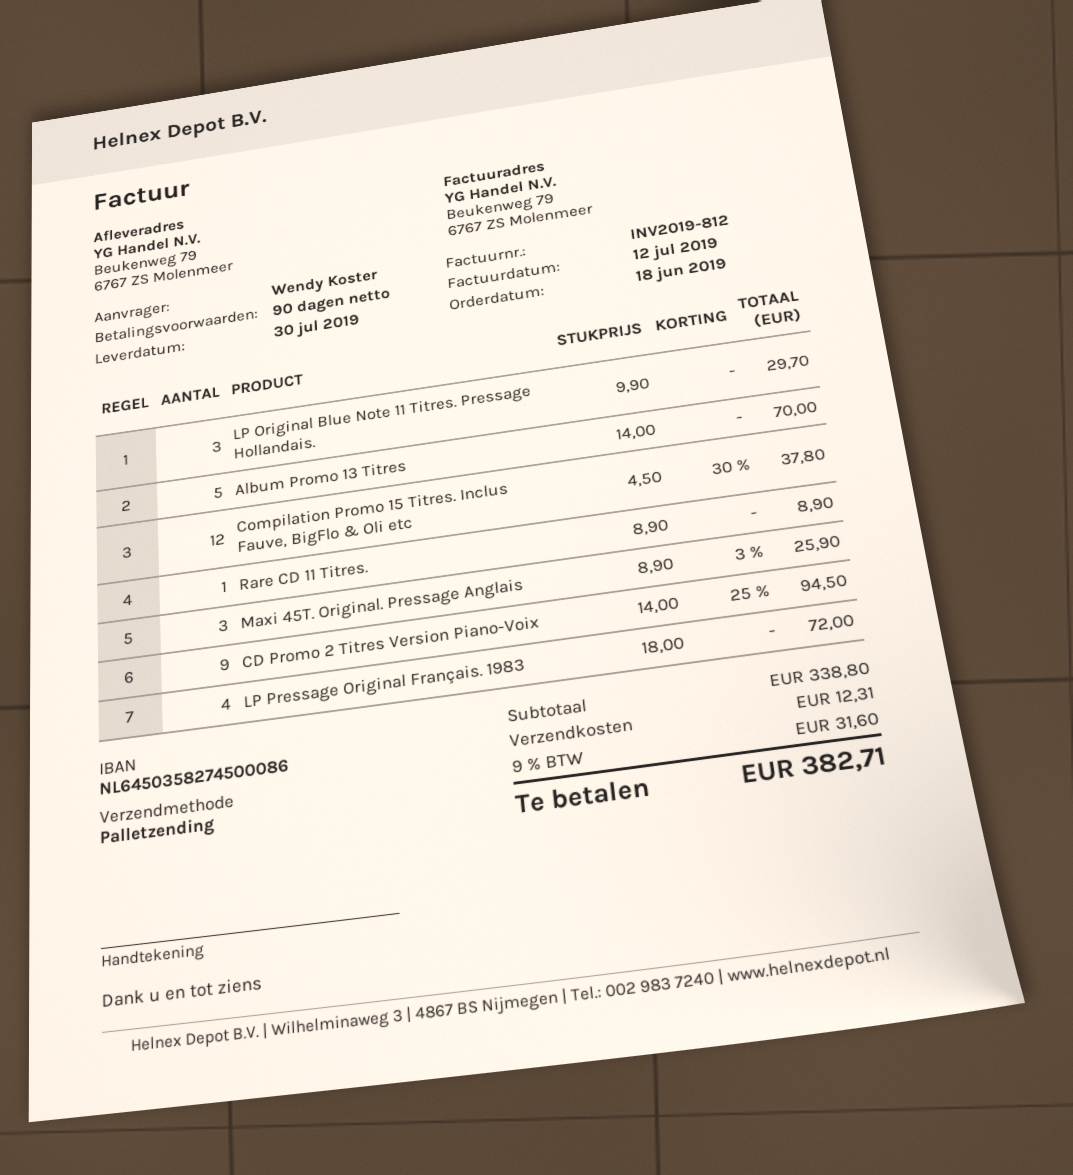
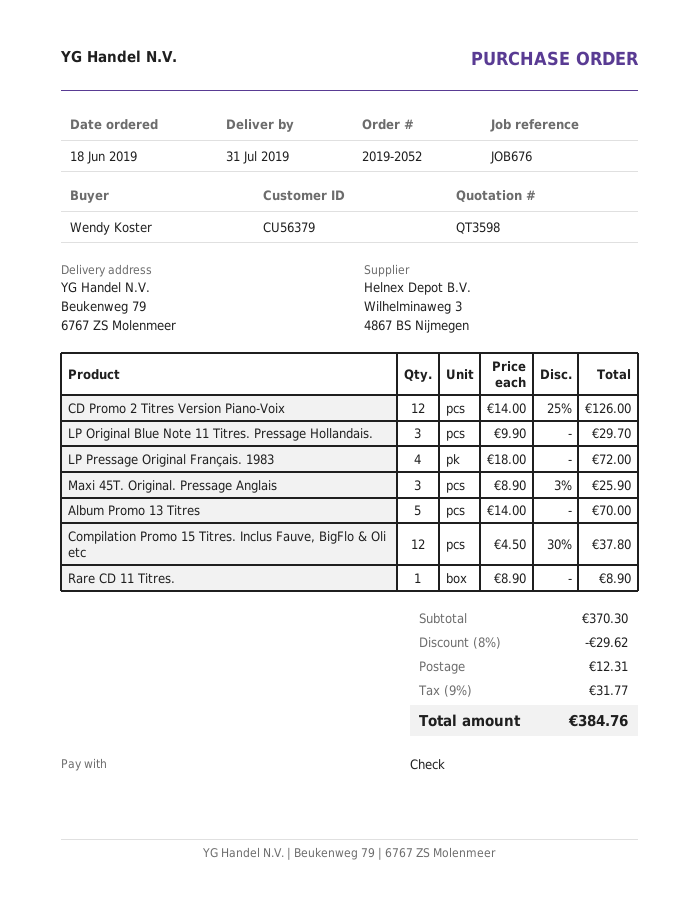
delivery date: 2019-07-30 -> 2019-07-31
CD Promo 2 Titres Version Piano-Voix: 9 x 14.00 - 25% = 94.50 -> 12 x 14.00 - 25% = 126.00
subtotal: 338.80 -> 370.30
discount: none -> 8% = 29.62
tax: 9% = 31.60 -> 9% = 31.77
total: 382.71 -> 384.76

